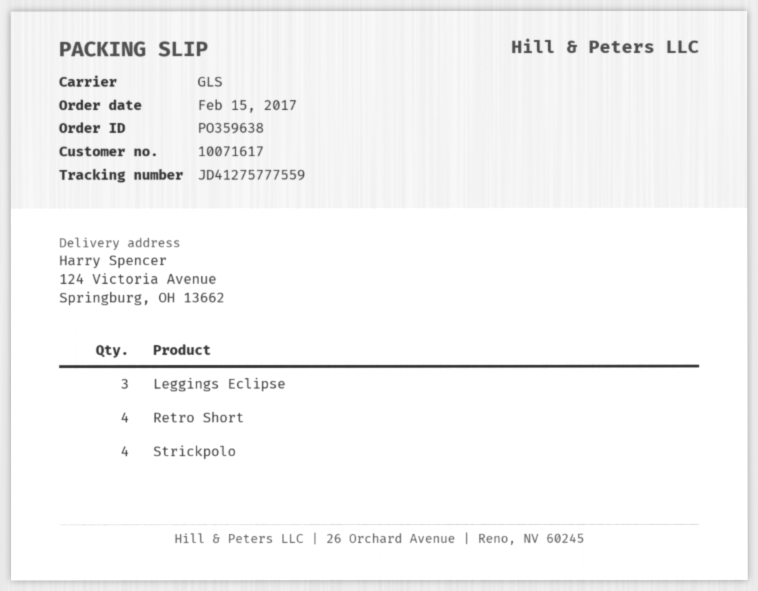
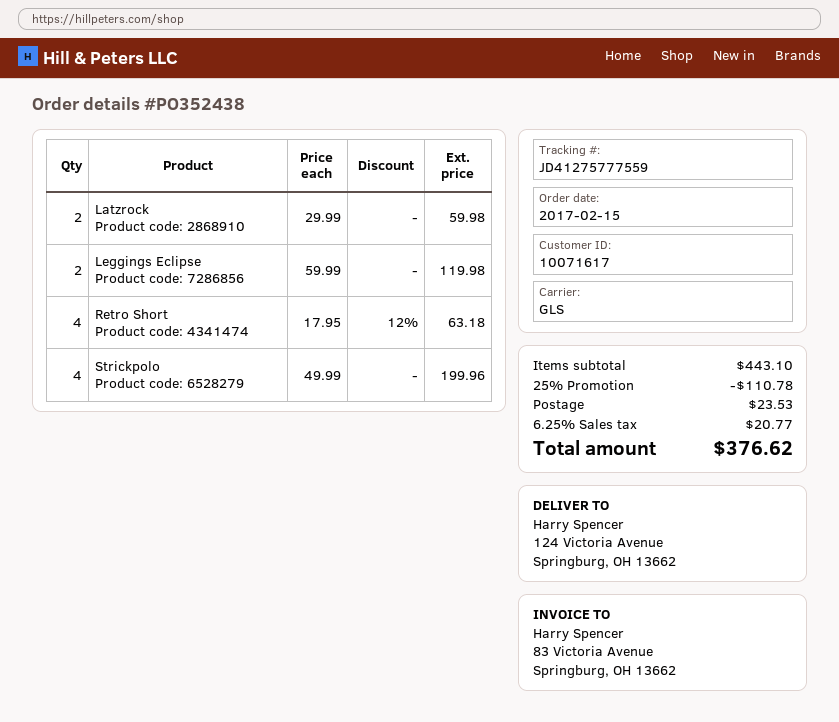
order number: PO359638 -> PO352438
Leggings Eclipse: 3 -> 2
Latzrock: none -> 2

